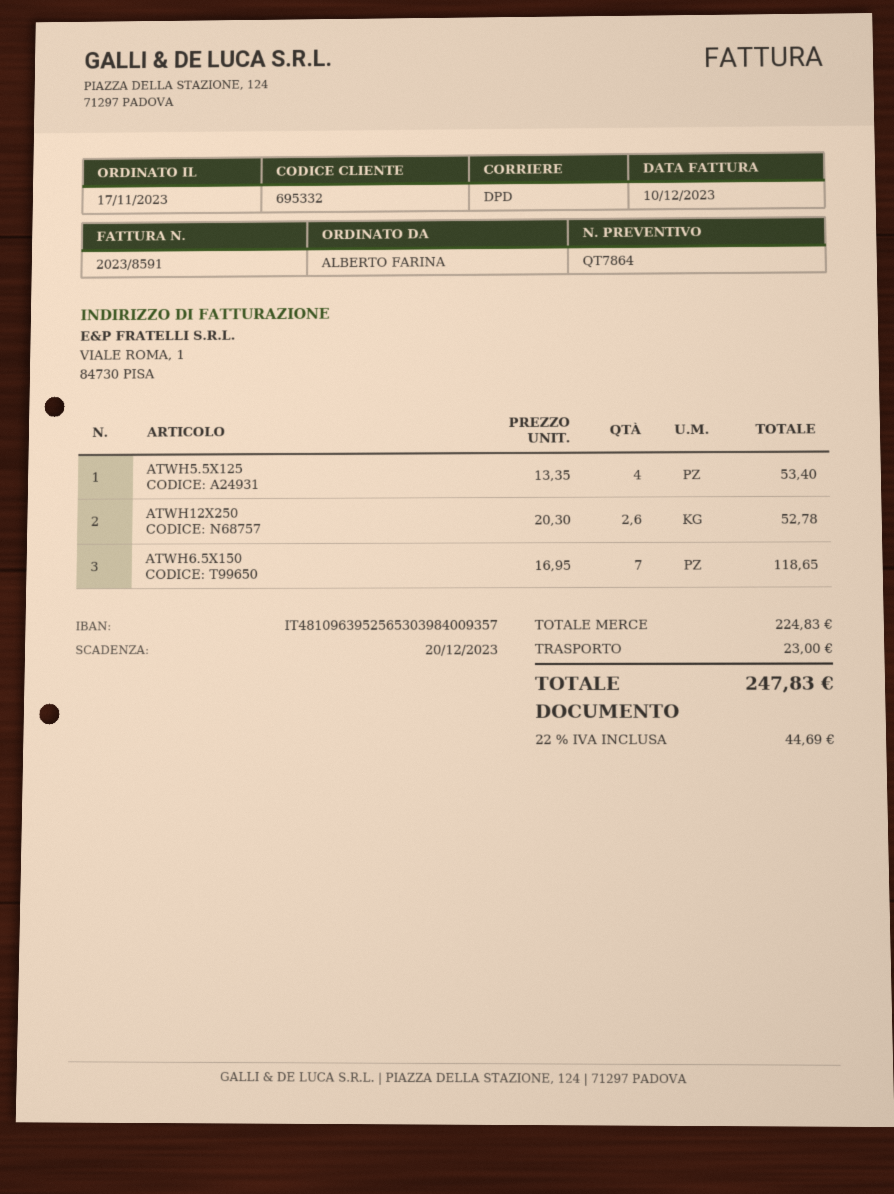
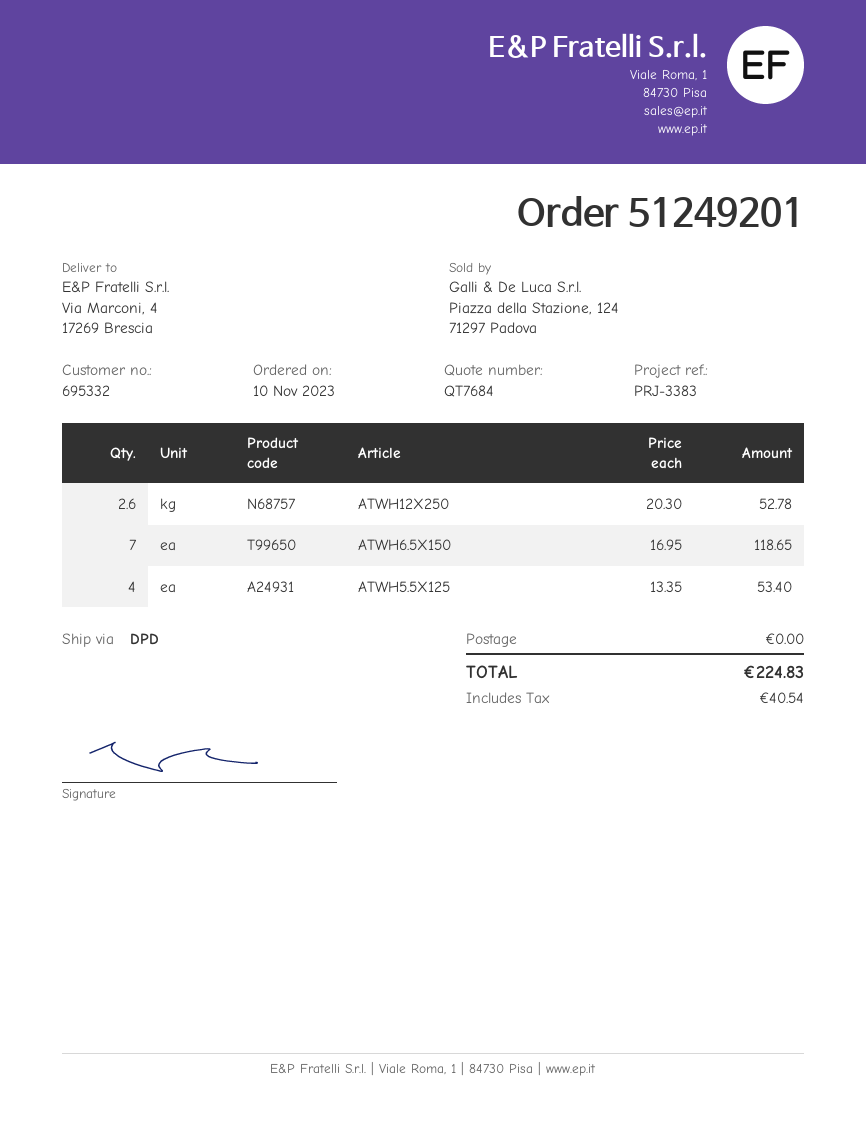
quote number: QT7864 -> QT7684
order date: 2023-11-17 -> 2023-11-10
shipping: 23.00 -> 0.00
tax: 44.69 -> 40.54
total: 247.83 -> 224.83

